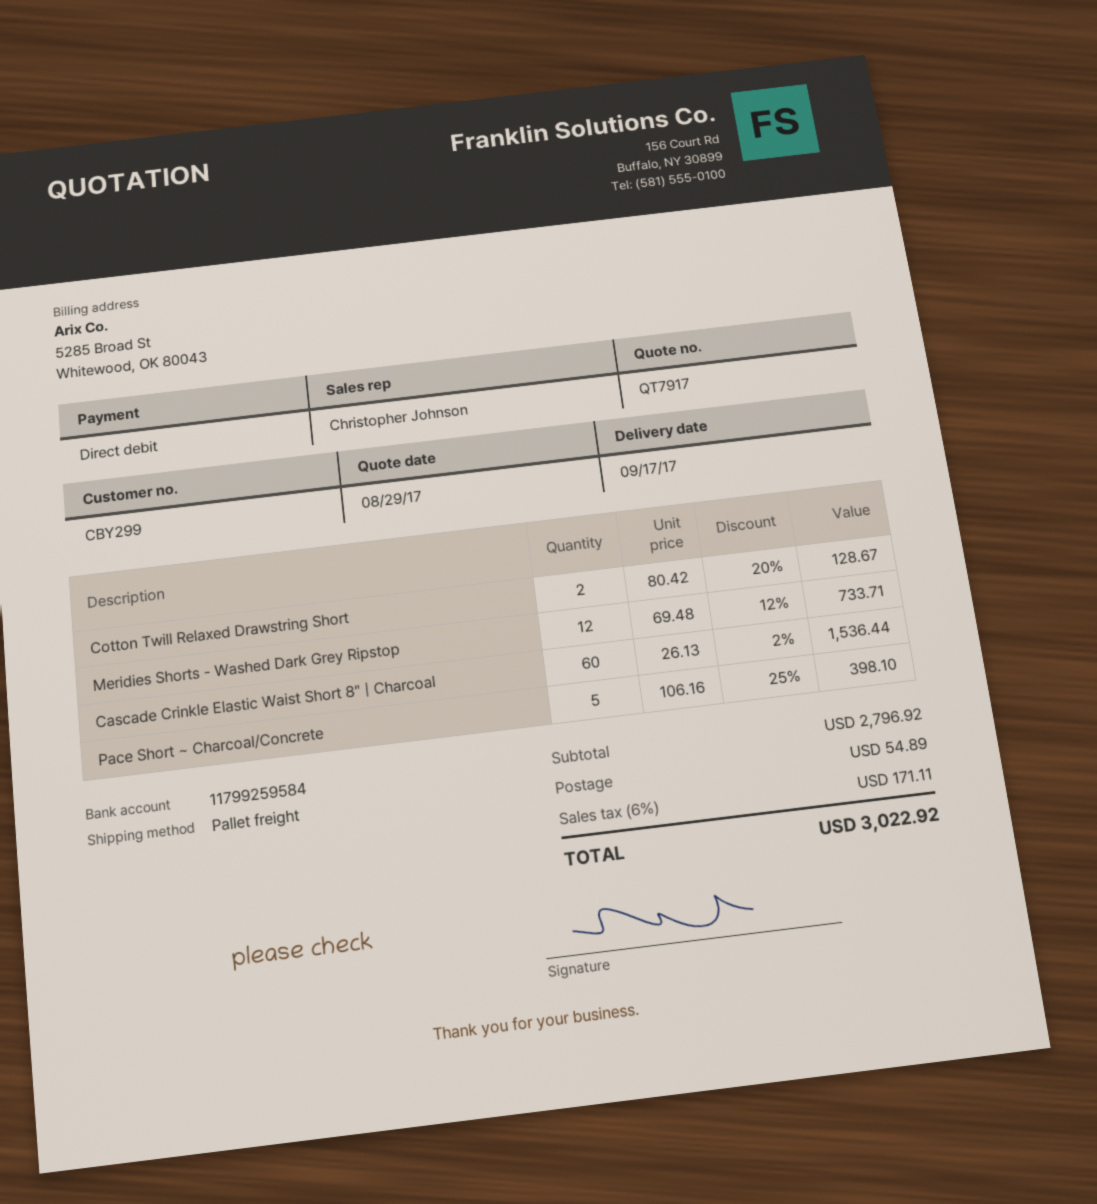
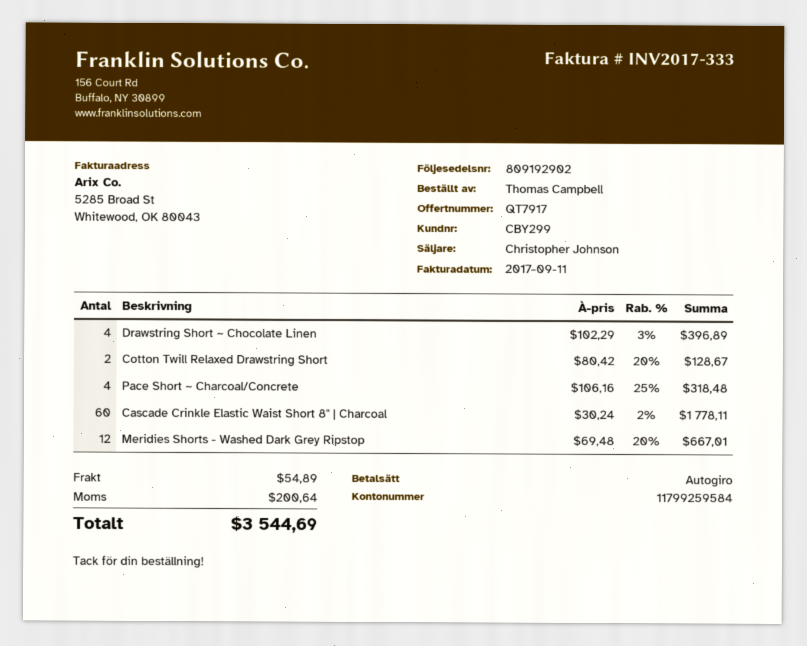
Meridies Shorts - Washed Dark Grey Ripstop: 12 x 69.48 - 12% = 733.71 -> 12 x 69.48 - 20% = 667.01
Cascade Crinkle Elastic Waist Short 8" | Charcoal: 60 x 26.13 - 2% = 1536.44 -> 60 x 30.24 - 2% = 1778.11
Pace Short ~ Charcoal/Concrete: 5 x 106.16 - 25% = 398.10 -> 4 x 106.16 - 25% = 318.48
Drawstring Short ~ Chocolate Linen: none -> 4 x 102.29 - 3% = 396.89
tax: 171.11 -> 200.64
total: 3022.92 -> 3544.69

